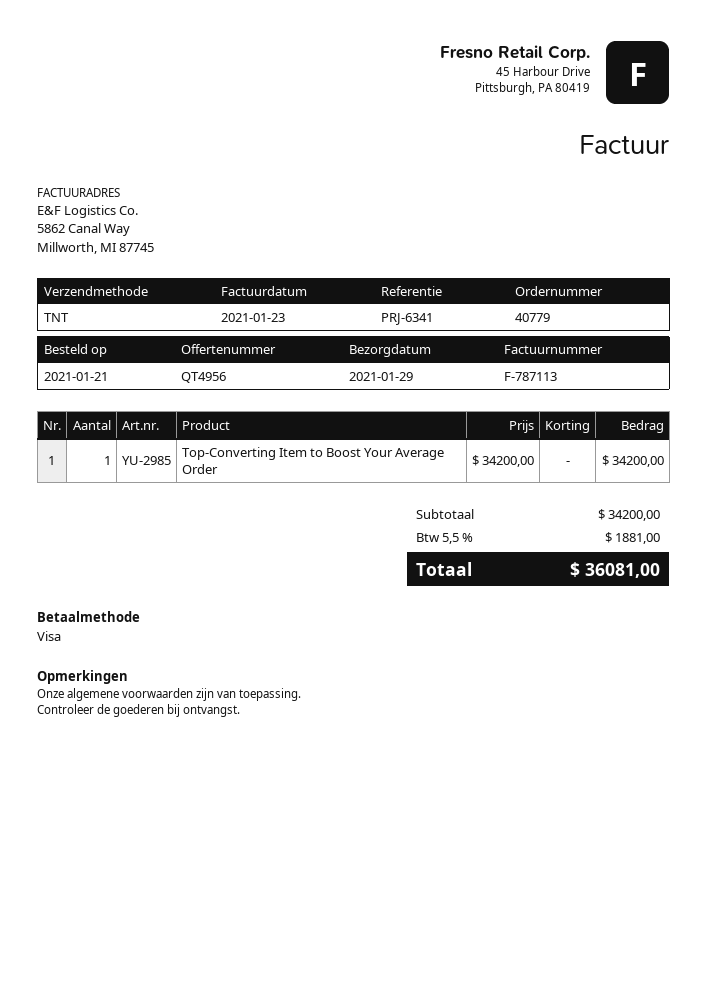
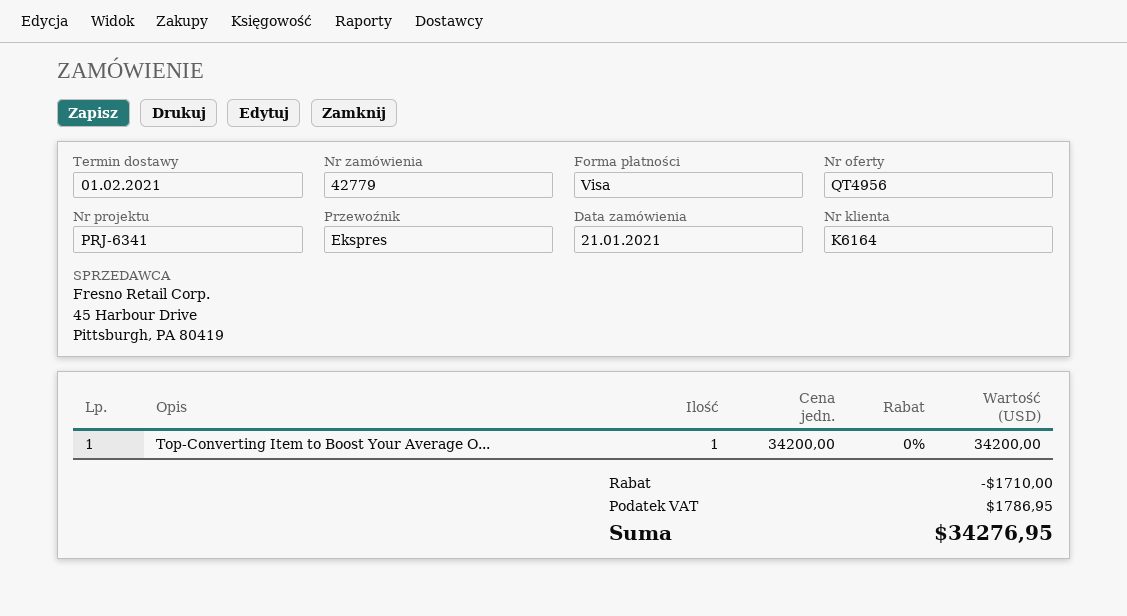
order number: 40779 -> 42779
delivery date: 2021-01-29 -> 2021-02-01
shipping method: TNT -> express
discount: none -> 1710.00
tax: 1881.00 -> 1786.95
total: 36081.00 -> 34276.95

